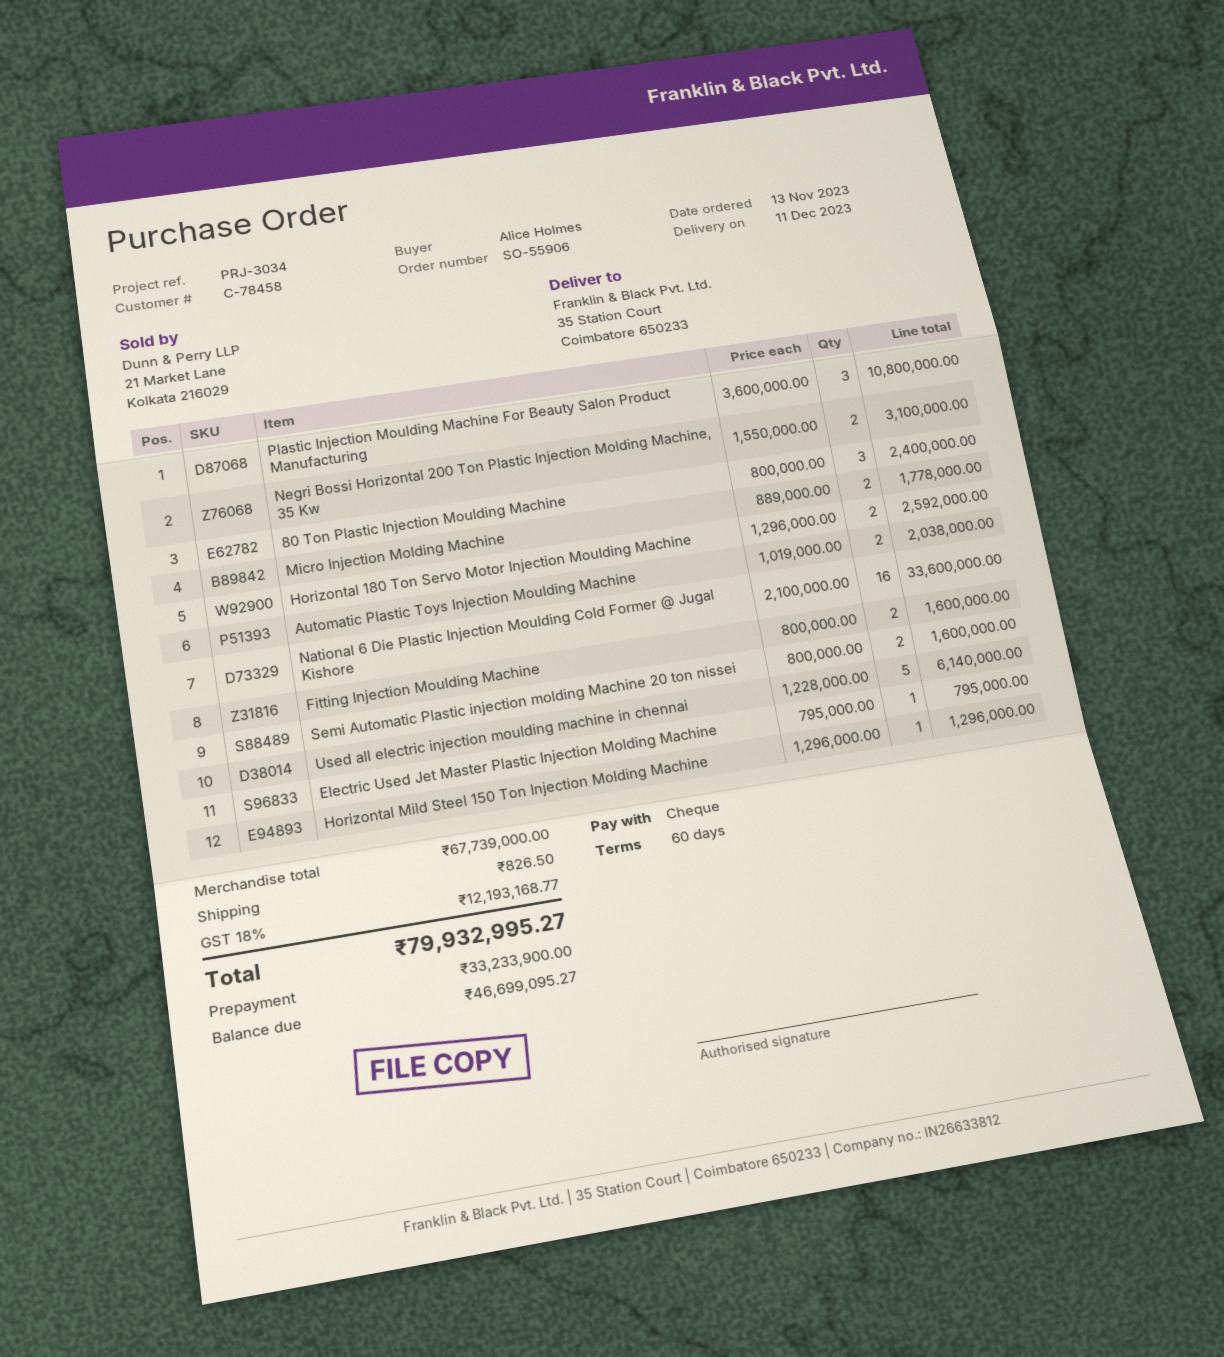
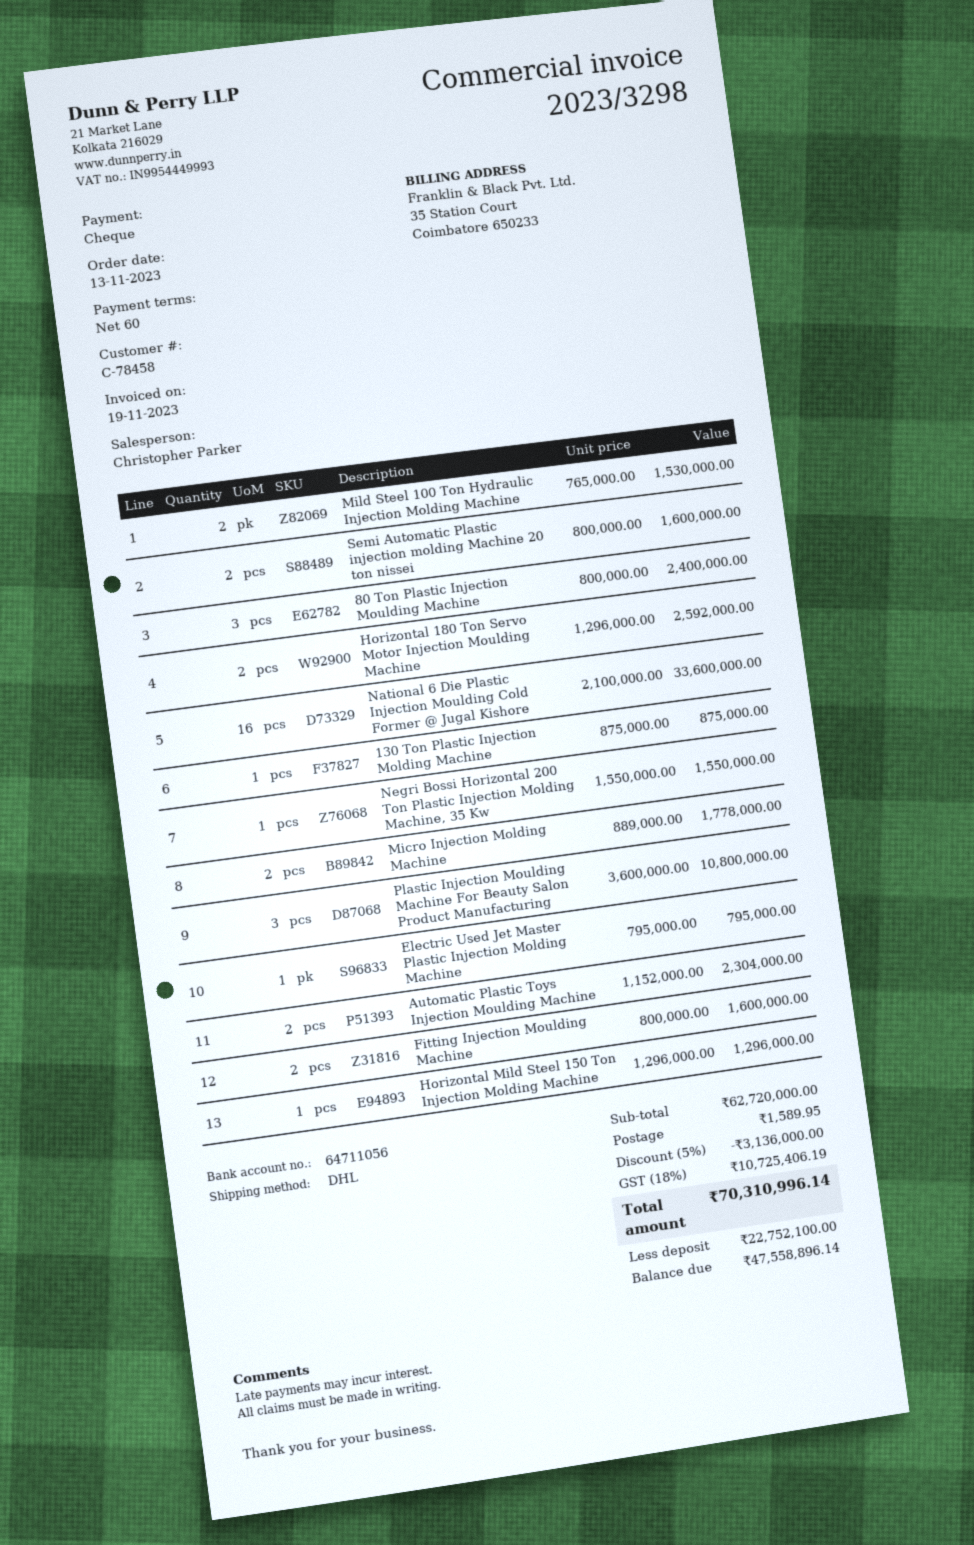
Negri Bossi Horizontal 200 Ton Plastic Injection Molding Machine, 35 Kw: 2 x 1550000.00 = 3100000.00 -> 1 x 1550000.00 = 1550000.00
Automatic Plastic Toys Injection Moulding Machine: 2 x 1019000.00 = 2038000.00 -> 2 x 1152000.00 = 2304000.00
Used all electric injection moulding machine in chennai: 5 x 1228000.00 = 6140000.00 -> none
Mild Steel 100 Ton Hydraulic Injection Molding Machine: none -> 2 x 765000.00 = 1530000.00
130 Ton Plastic Injection Molding Machine: none -> 1 x 875000.00 = 875000.00
subtotal: 67739000.00 -> 62720000.00
discount: none -> 5% = 3136000.00
shipping: 826.50 -> 1589.95
tax: 18% = 12193168.77 -> 18% = 10725406.19
total: 79932995.27 -> 70310996.14
deposit: 33233900.00 -> 22752100.00
balance: 46699095.27 -> 47558896.14

